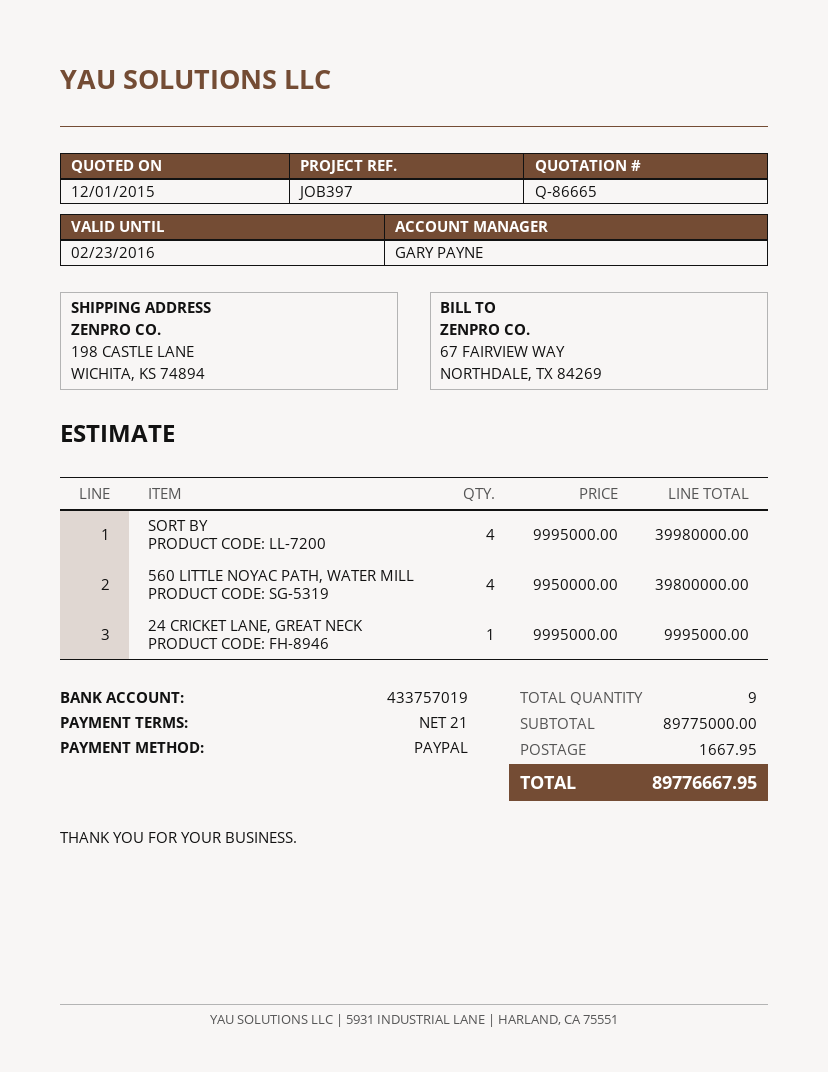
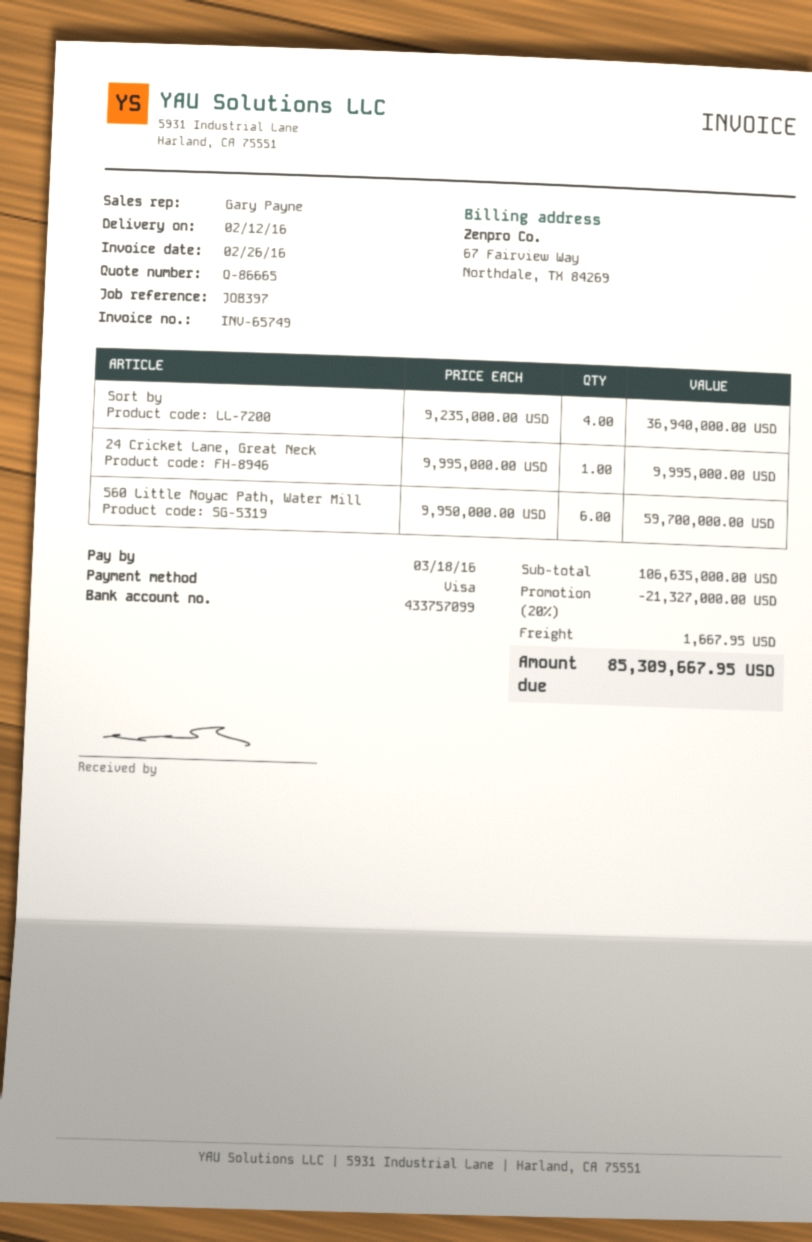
payment method: PayPal -> Visa
bank account: 433757019 -> 433757099
SORT BY: 4 x 9995000.00 = 39980000.00 -> 4 x 9235000.00 = 36940000.00
560 LITTLE NOYAC PATH, WATER MILL: 4 x 9950000.00 = 39800000.00 -> 6 x 9950000.00 = 59700000.00
subtotal: 89775000.00 -> 106635000.00
discount: none -> 20% = 21327000.00
total: 89776667.95 -> 85309667.95

